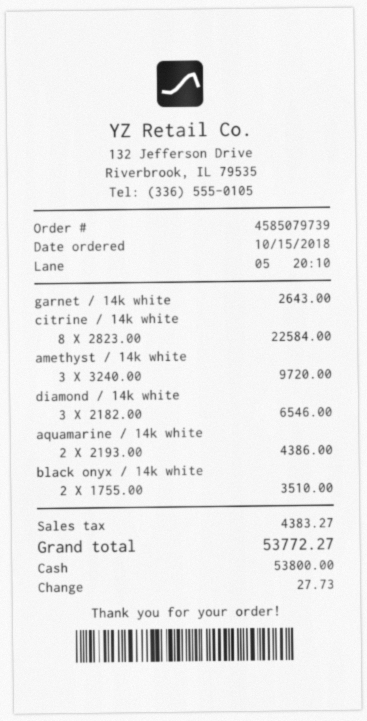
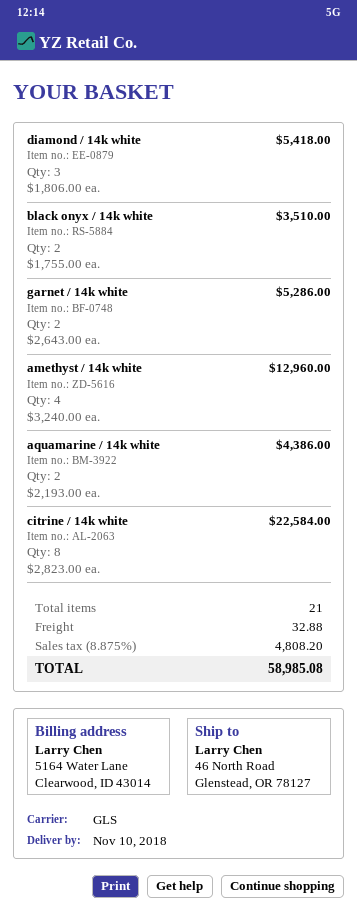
garnet / 14k white: 1 x 2643.00 = 2643.00 -> 2 x 2643.00 = 5286.00
amethyst / 14k white: 3 x 3240.00 = 9720.00 -> 4 x 3240.00 = 12960.00
diamond / 14k white: 3 x 2182.00 = 6546.00 -> 3 x 1806.00 = 5418.00
shipping: none -> 32.88
tax: 4383.27 -> 4808.20
total: 53772.27 -> 58985.08

